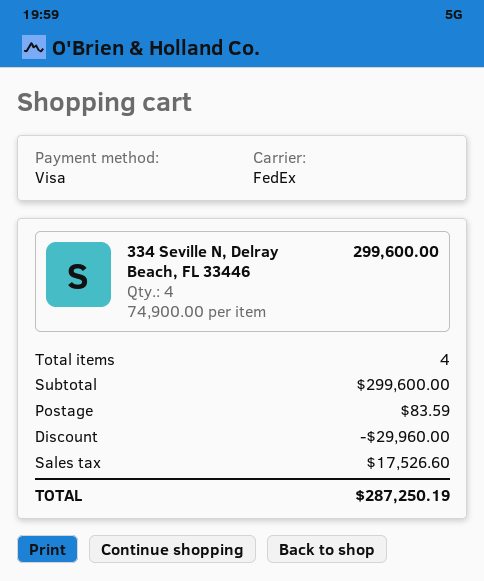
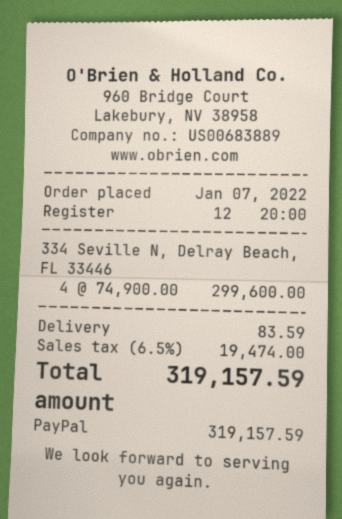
payment method: Visa -> PayPal
discount: 29960.00 -> none
tax: 17526.60 -> 19474.00
total: 287250.19 -> 319157.59

